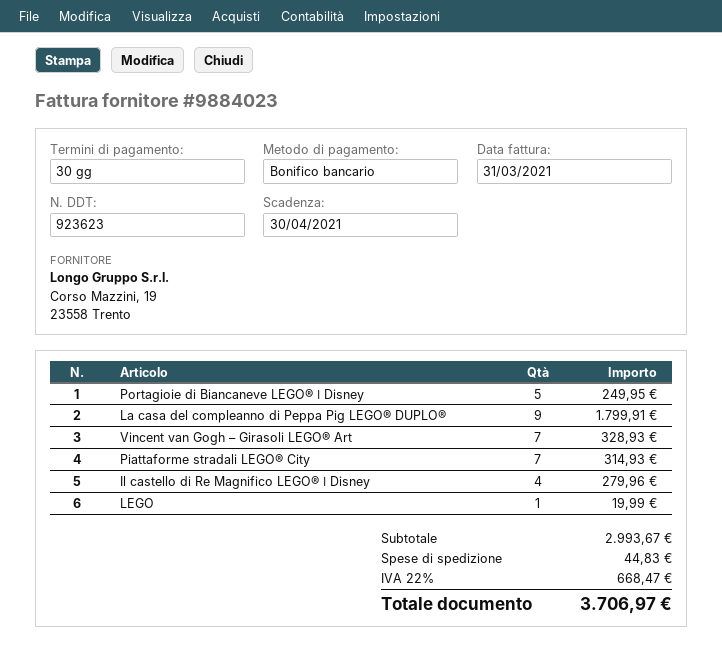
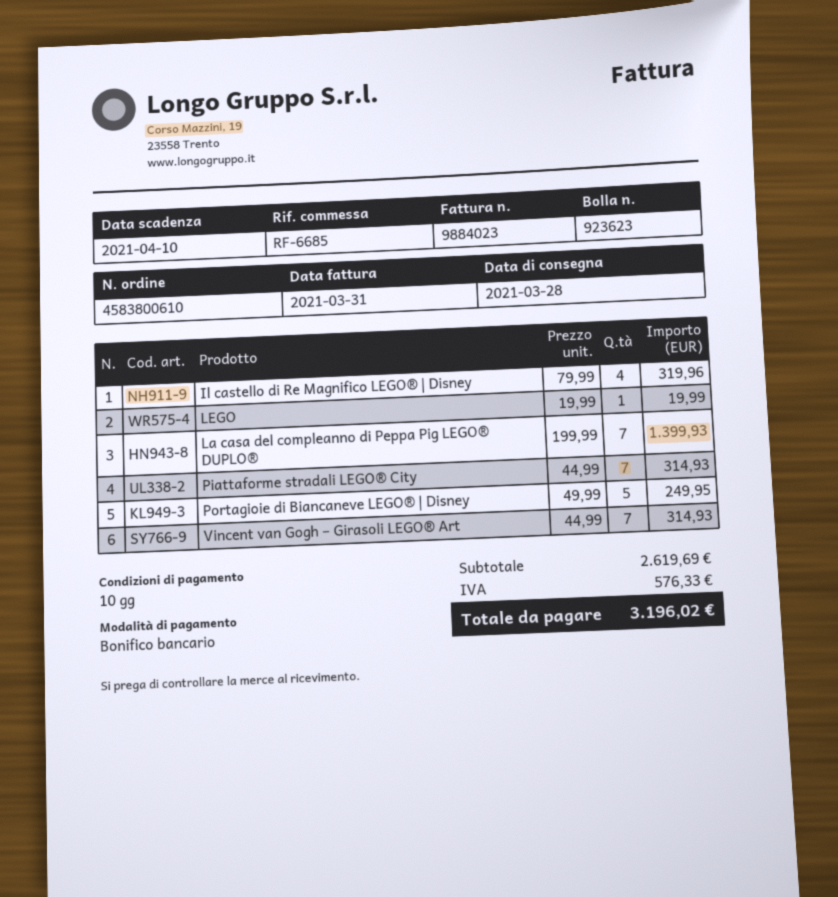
payment terms: 30 days -> 10 days
due date: 2021-04-30 -> 2021-04-10
La casa del compleanno di Peppa Pig LEGO® DUPLO®: 9 for 1799.91 -> 7 for 1399.93
Vincent van Gogh – Girasoli LEGO® Art: 7 for 328.93 -> 7 for 314.93
Il castello di Re Magnifico LEGO® ǀ Disney: 4 for 279.96 -> 4 for 319.96
subtotal: 2993.67 -> 2619.69
shipping: 44.83 -> none
tax: 668.47 -> 576.33
total: 3706.97 -> 3196.02

